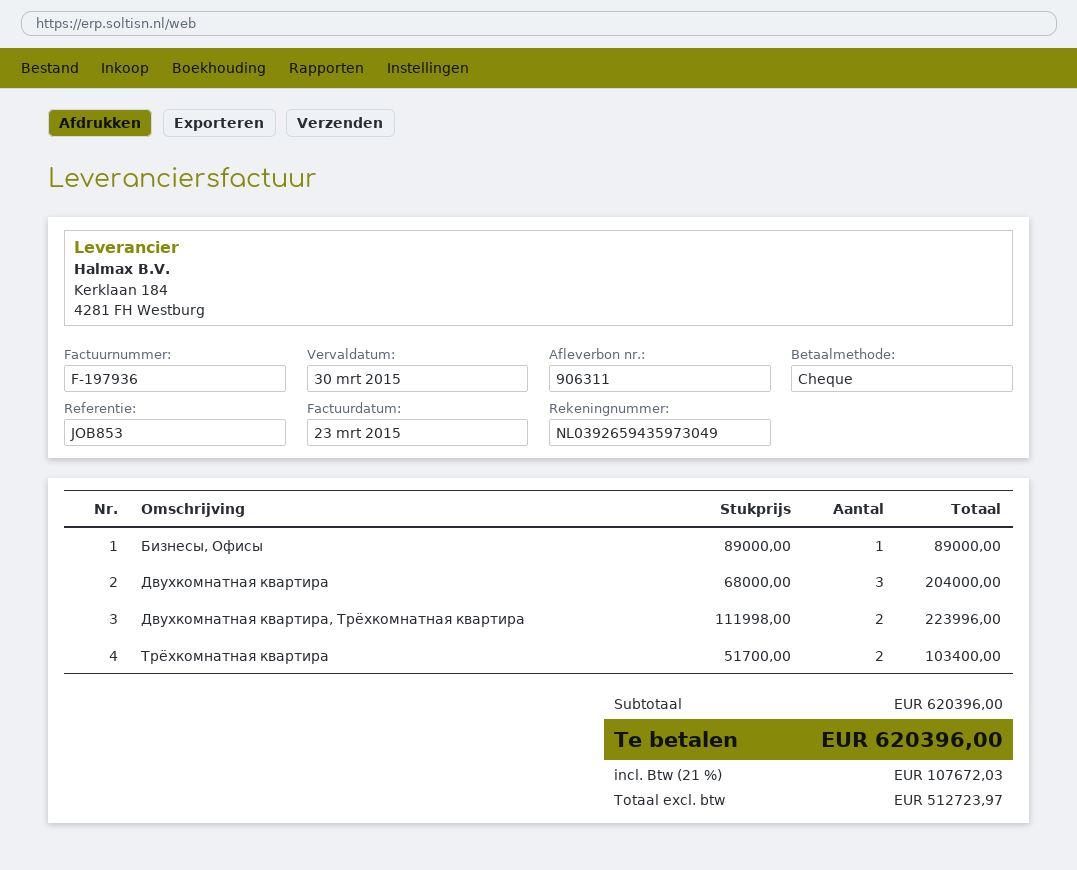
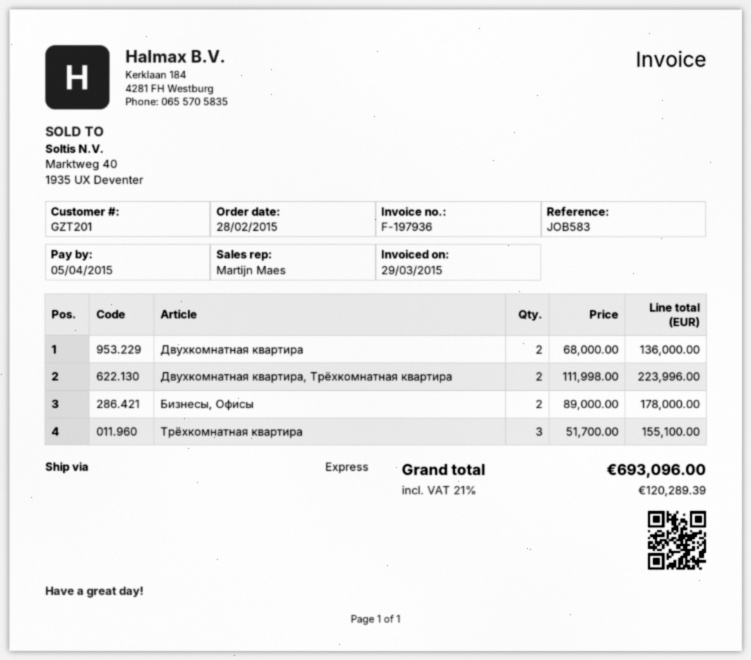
invoice date: 2015-03-23 -> 2015-03-29
due date: 2015-03-30 -> 2015-04-05
reference: JOB853 -> JOB583
Бизнесы, Офисы: 1 x 89000.00 = 89000.00 -> 2 x 89000.00 = 178000.00
Двухкомнатная квартира: 3 x 68000.00 = 204000.00 -> 2 x 68000.00 = 136000.00
Трёхкомнатная квартира: 2 x 51700.00 = 103400.00 -> 3 x 51700.00 = 155100.00
tax: 21% = 107672.03 -> 21% = 120289.39
total: 620396.00 -> 693096.00

